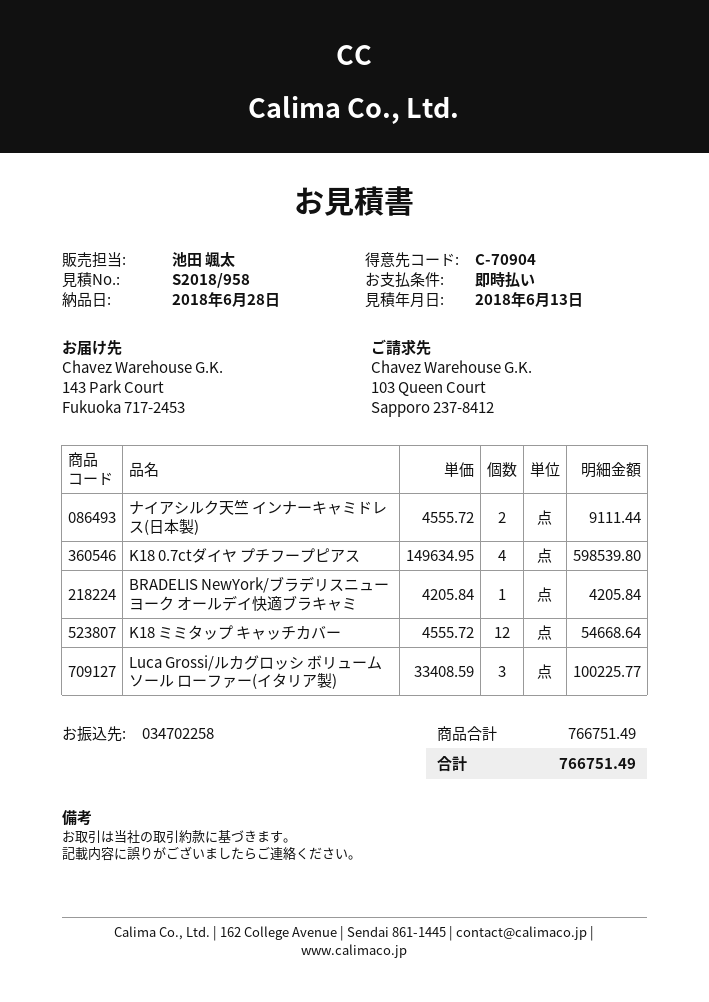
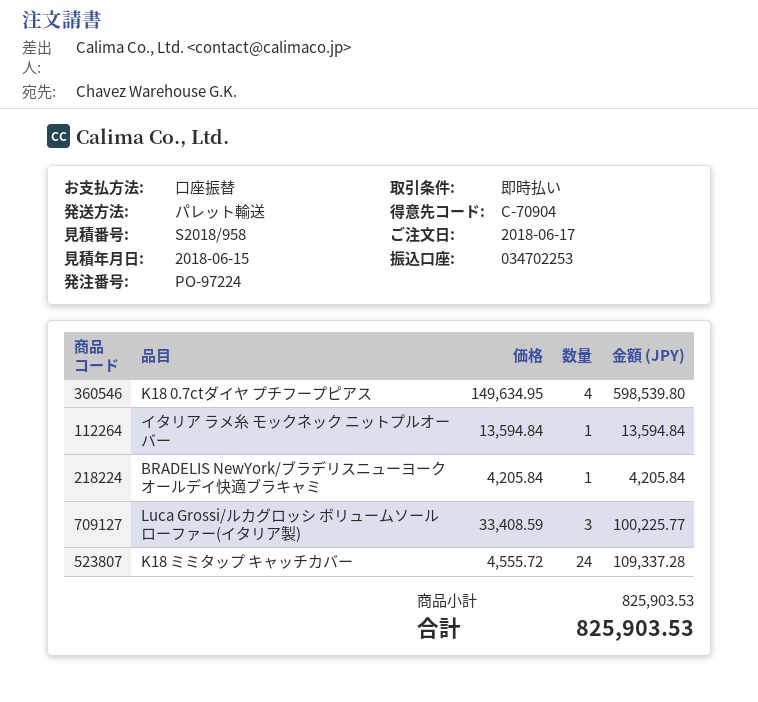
quote date: 2018-06-13 -> 2018-06-15
bank account: 034702258 -> 034702253
ナイアシルク天竺 インナーキャミドレス(日本製): 2 x 4555.72 = 9111.44 -> none
K18 ミミタップ キャッチカバー: 12 x 4555.72 = 54668.64 -> 24 x 4555.72 = 109337.28
イタリア ラメ糸 モックネック ニットプルオーバー: none -> 1 x 13594.84 = 13594.84
subtotal: 766751.49 -> 825903.53
total: 766751.49 -> 825903.53

